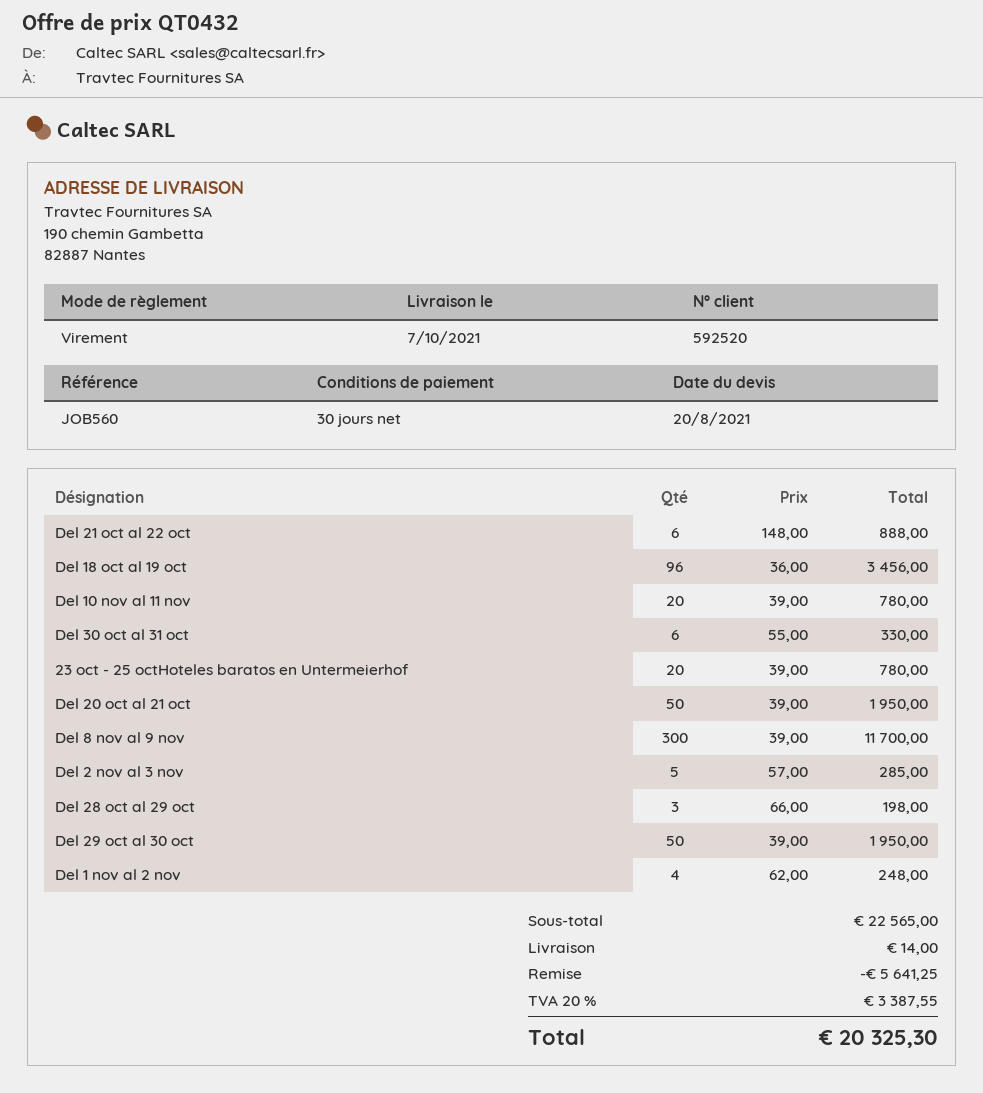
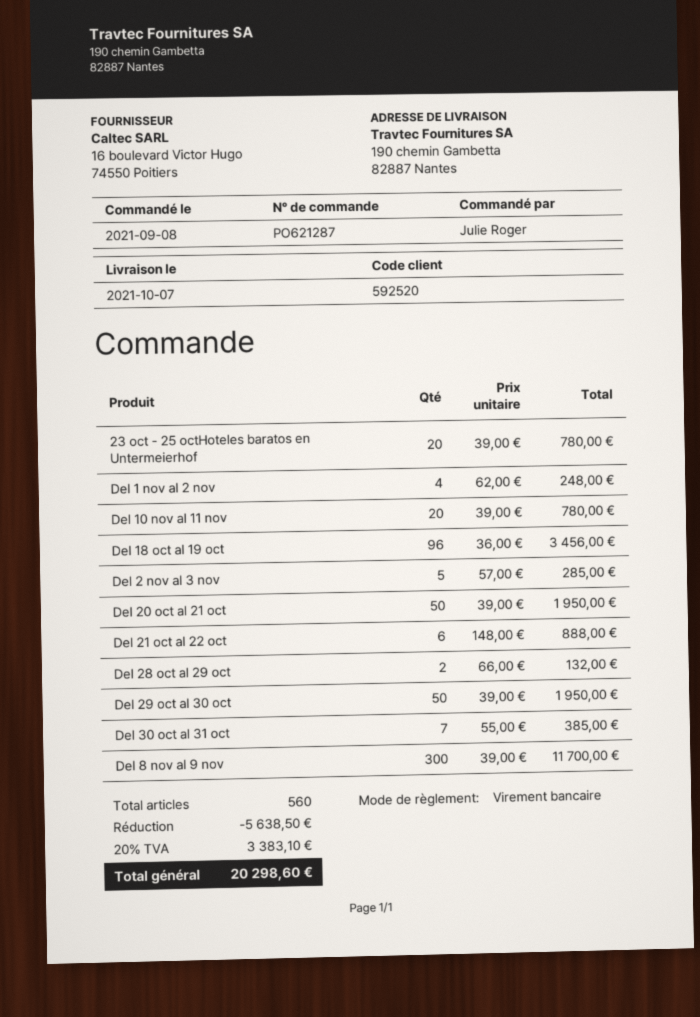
Del 30 oct al 31 oct: 6 x 55.00 = 330.00 -> 7 x 55.00 = 385.00
Del 28 oct al 29 oct: 3 x 66.00 = 198.00 -> 2 x 66.00 = 132.00
discount: 5641.25 -> 5638.50
shipping: 14.00 -> none
tax: 20% = 3387.55 -> 20% = 3383.10
total: 20325.30 -> 20298.60

